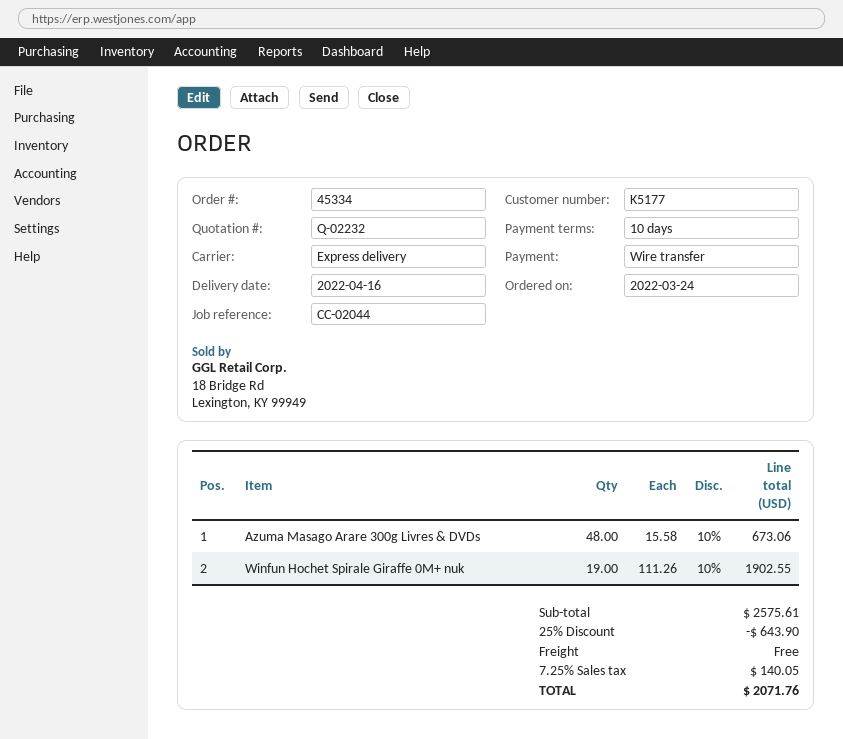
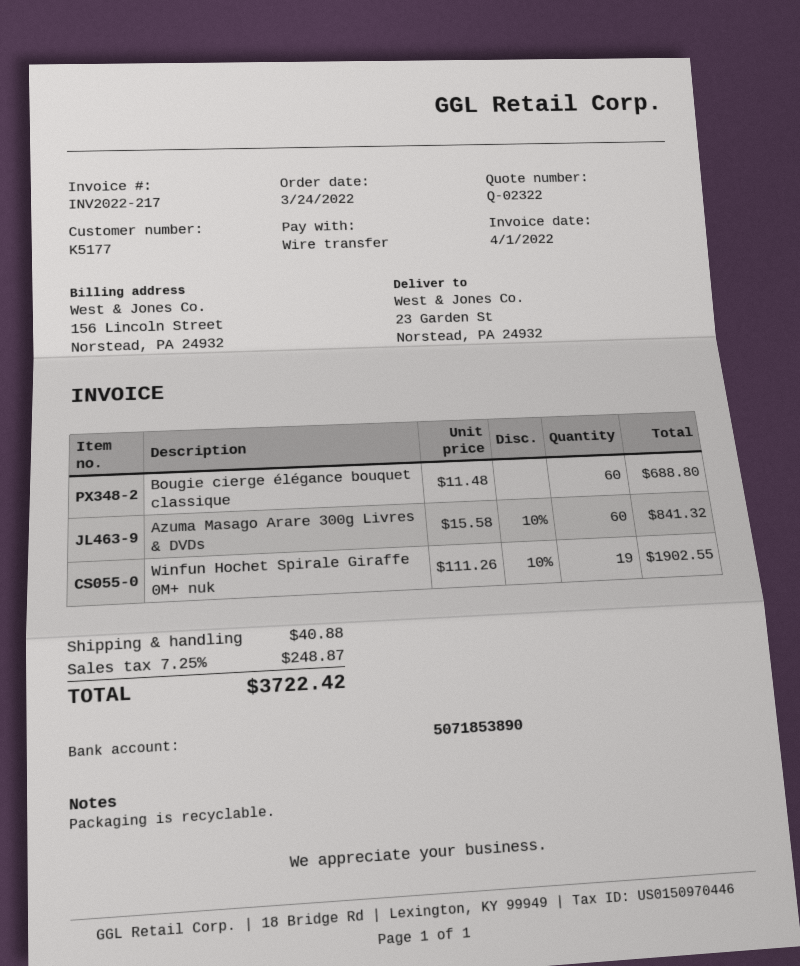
quote number: Q-02232 -> Q-02322
Azuma Masago Arare 300g Livres & DVDs: 48 x 15.58 - 10% = 673.06 -> 60 x 15.58 - 10% = 841.32
Bougie cierge élégance bouquet classique: none -> 60 x 11.48 = 688.80
discount: 25% = 643.90 -> none
shipping: 0.00 -> 40.88
tax: 7.25% = 140.05 -> 7.25% = 248.87
total: 2071.76 -> 3722.42

